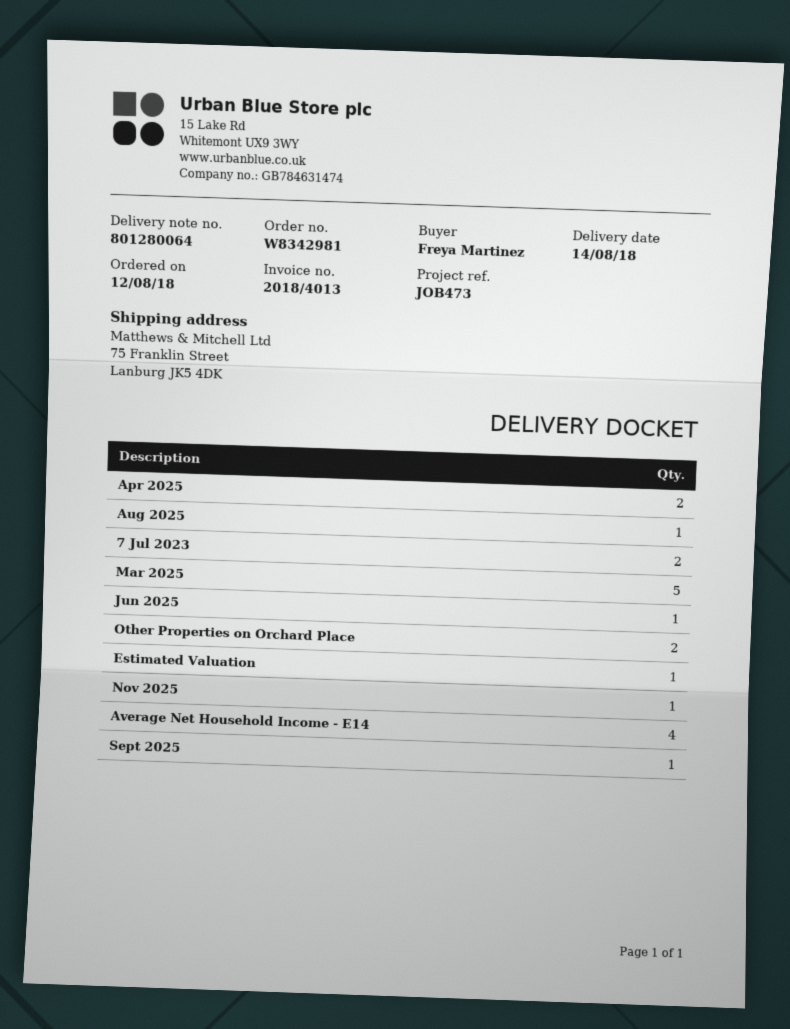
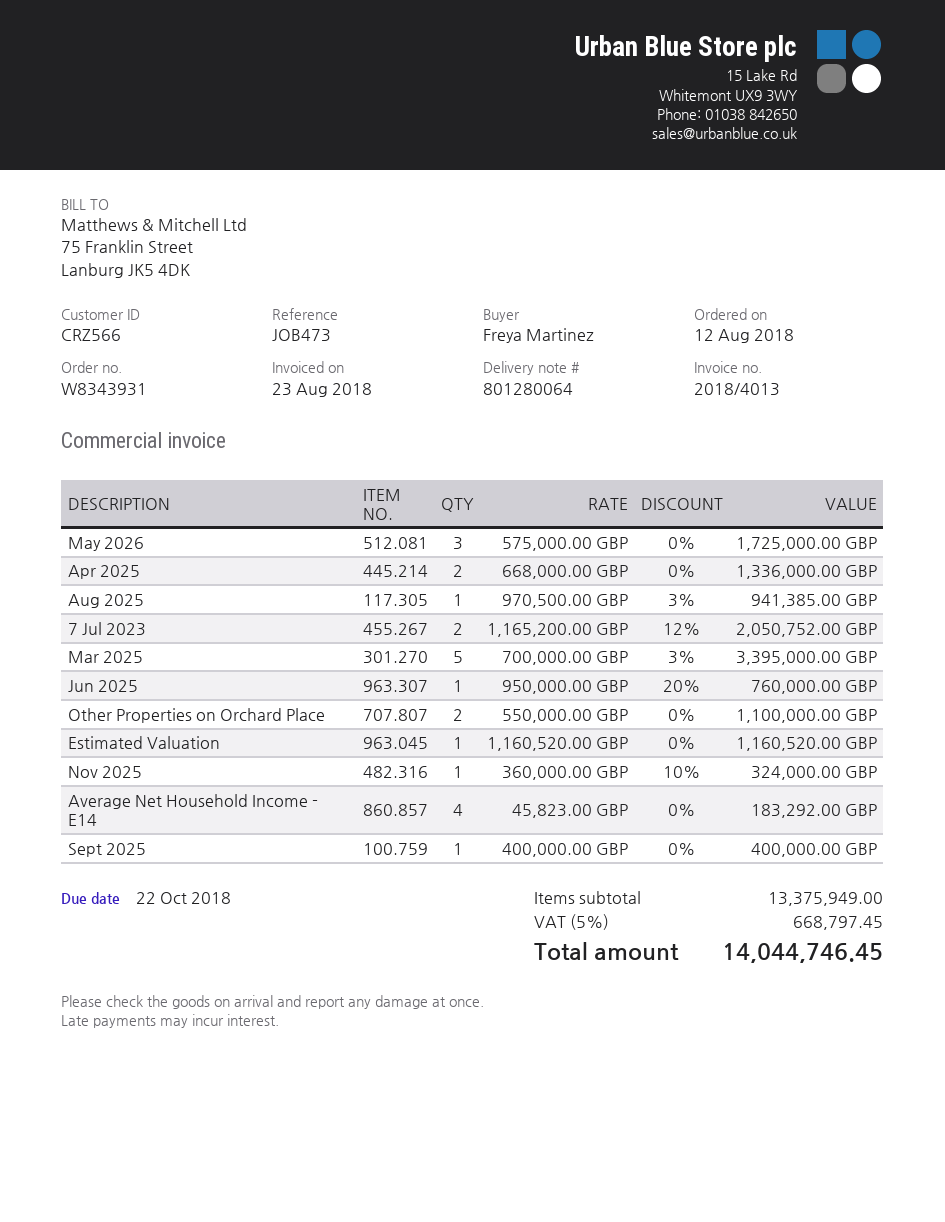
order number: W8342981 -> W8343931
May 2026: none -> 3

